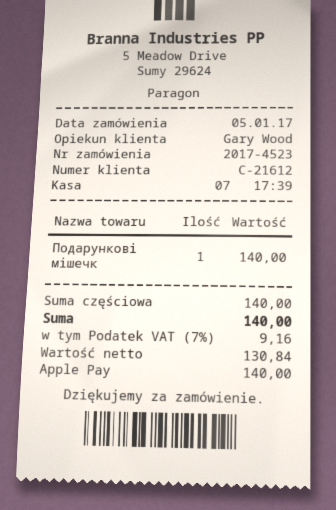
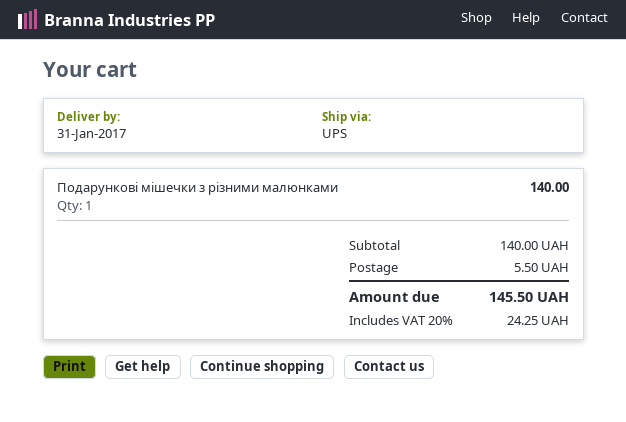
shipping: none -> 5.50
tax: 7% = 9.16 -> 20% = 24.25
total: 140.00 -> 145.50

